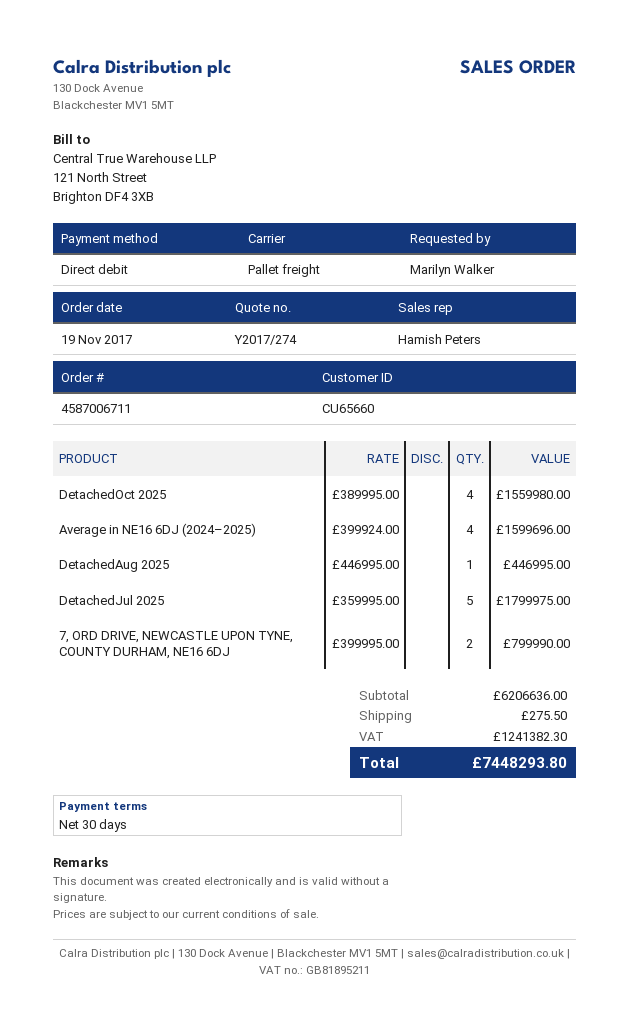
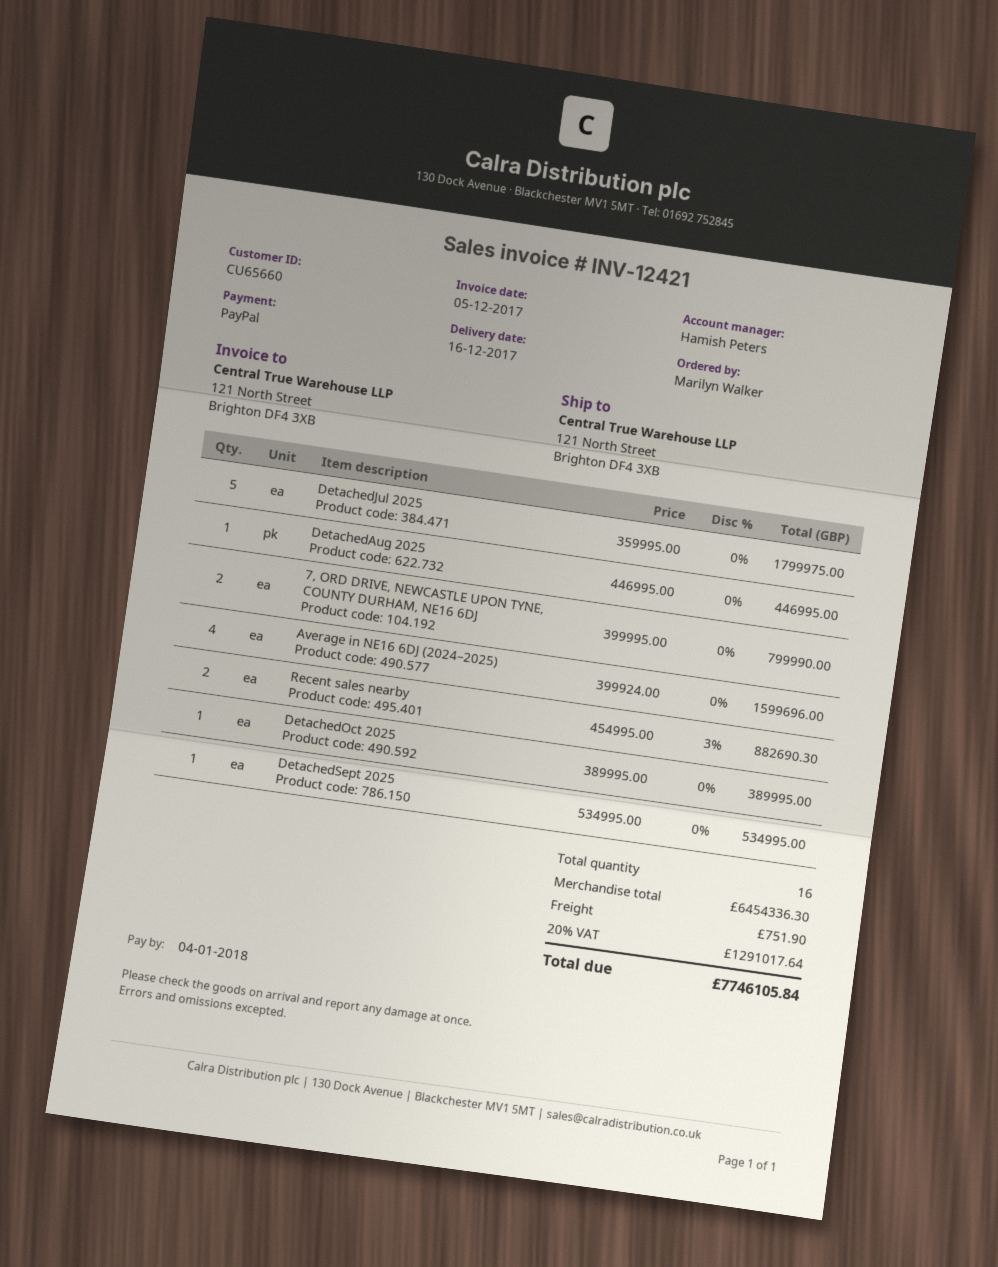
payment method: direct debit -> PayPal
DetachedOct 2025: 4 x 389995.00 = 1559980.00 -> 1 x 389995.00 = 389995.00
Recent sales nearby: none -> 2 x 454995.00 - 3% = 882690.30
DetachedSept 2025: none -> 1 x 534995.00 = 534995.00
subtotal: 6206636.00 -> 6454336.30
shipping: 275.50 -> 751.90
tax: 1241382.30 -> 1291017.64
total: 7448293.80 -> 7746105.84

